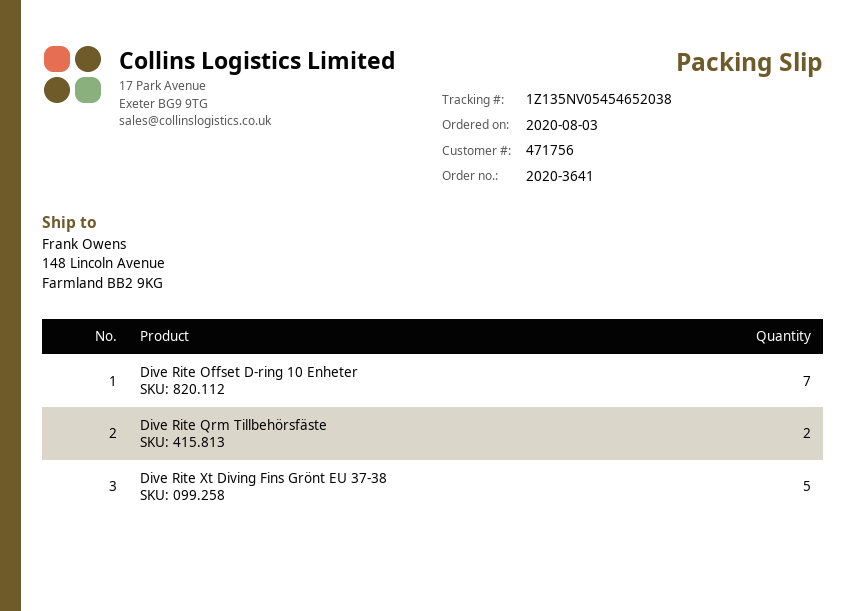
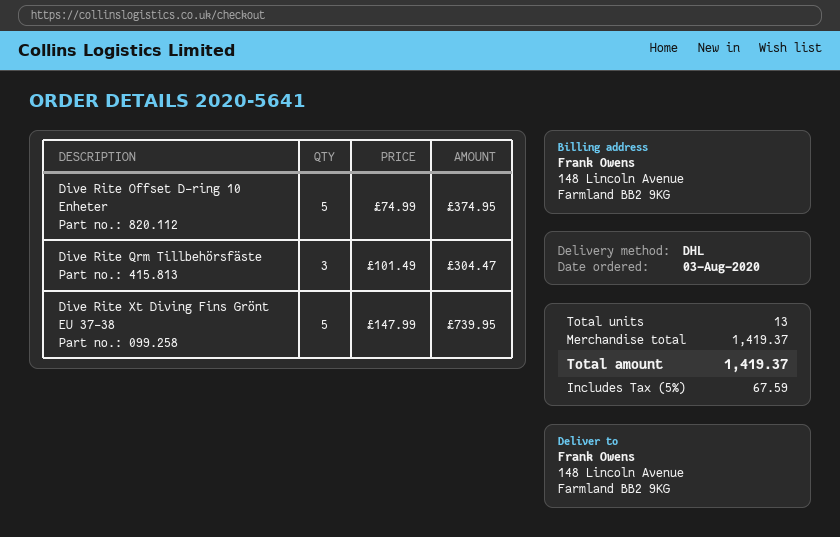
order number: 2020-3641 -> 2020-5641
Dive Rite Offset D-ring 10 Enheter: 7 -> 5
Dive Rite Qrm Tillbehörsfäste: 2 -> 3

